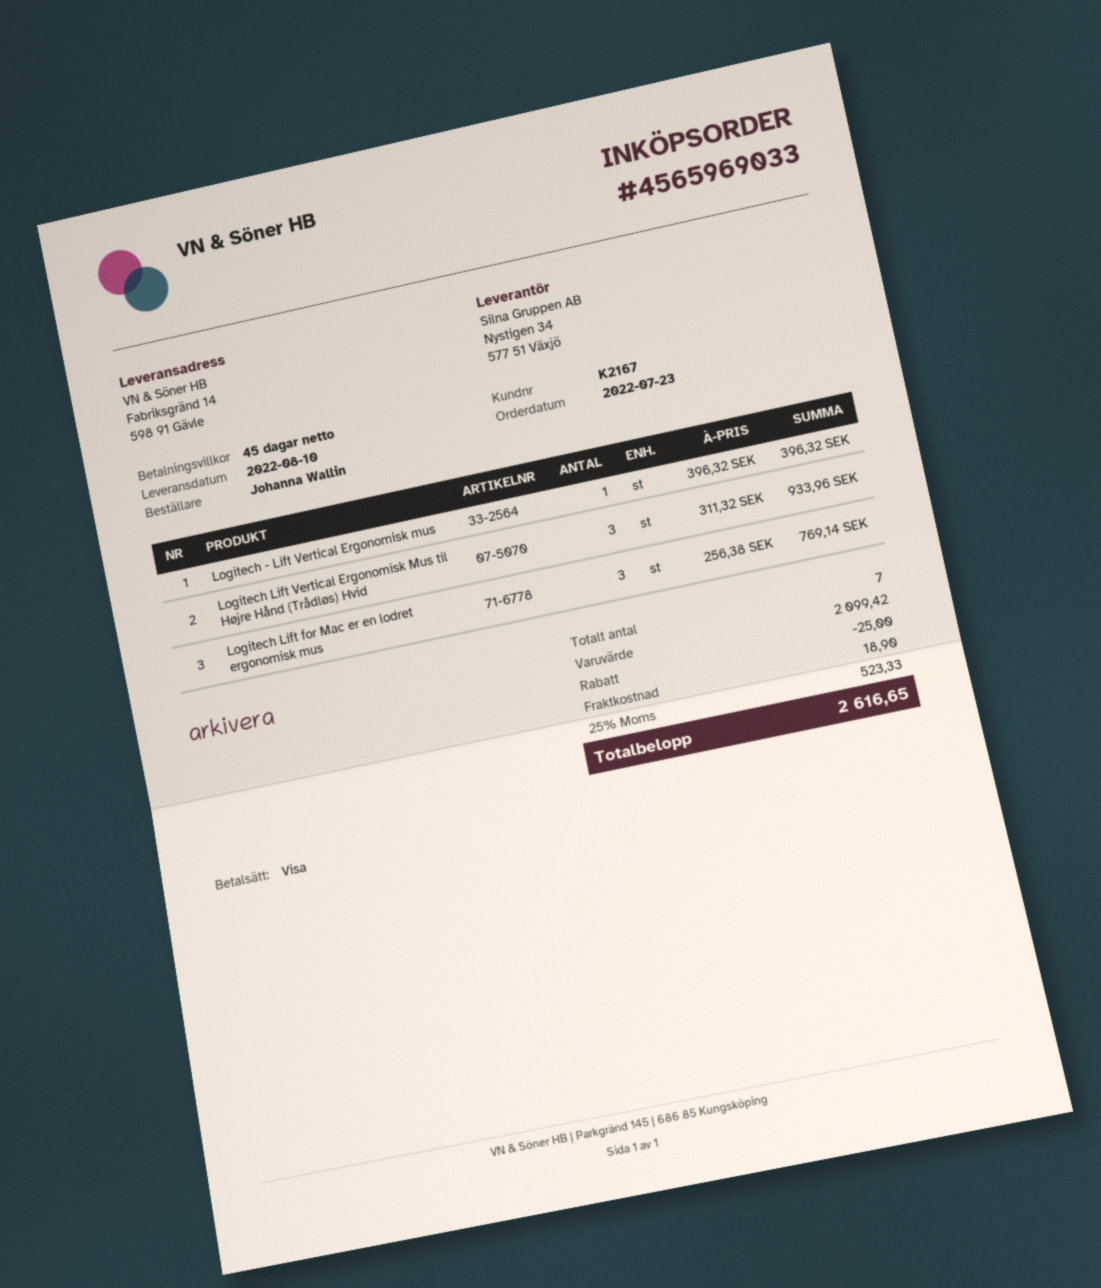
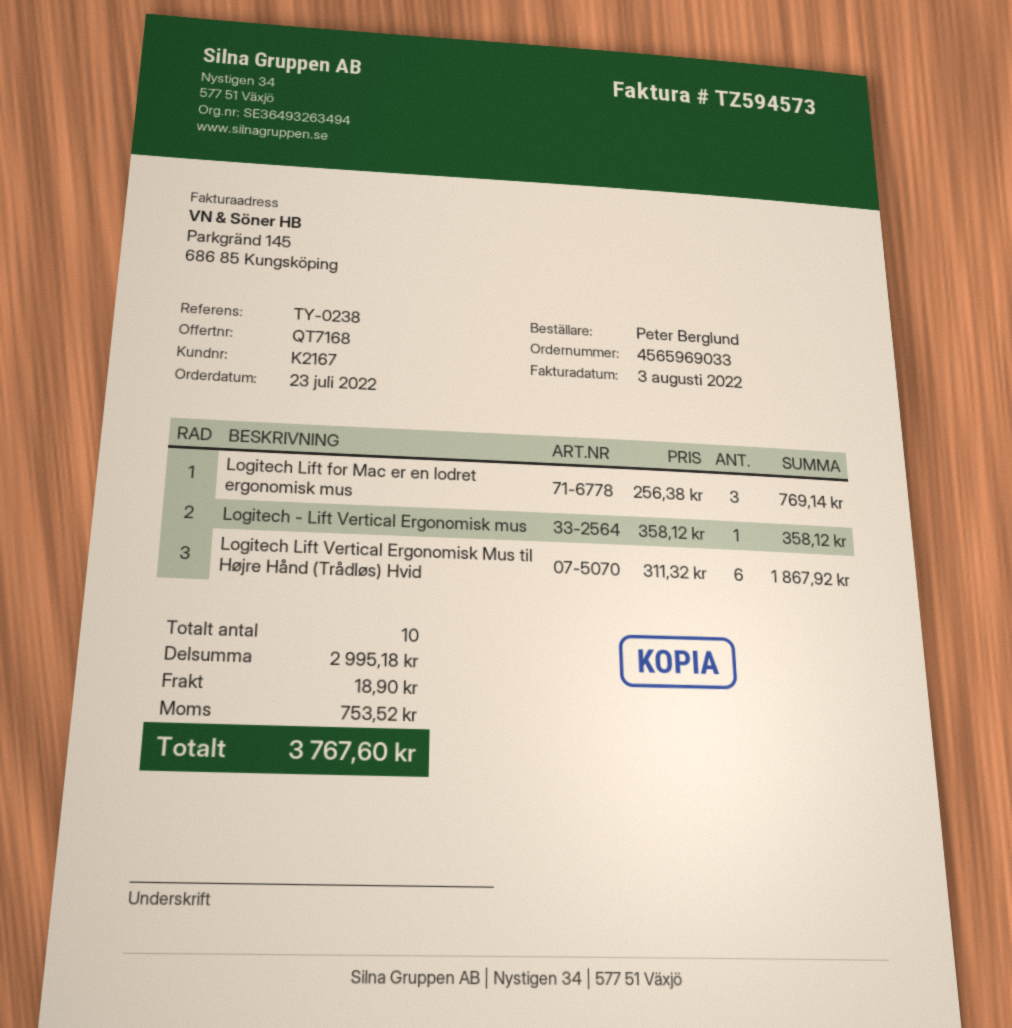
ordered by: Johanna Wallin -> Peter Berglund
Logitech - Lift Vertical Ergonomisk mus: 1 x 396.32 = 396.32 -> 1 x 358.12 = 358.12
Logitech Lift Vertical Ergonomisk Mus til Højre Hånd (Trådløs) Hvid: 3 x 311.32 = 933.96 -> 6 x 311.32 = 1867.92
total quantity: 7 -> 10
subtotal: 2099.42 -> 2995.18
discount: 25.00 -> none
tax: 523.33 -> 753.52
total: 2616.65 -> 3767.60

